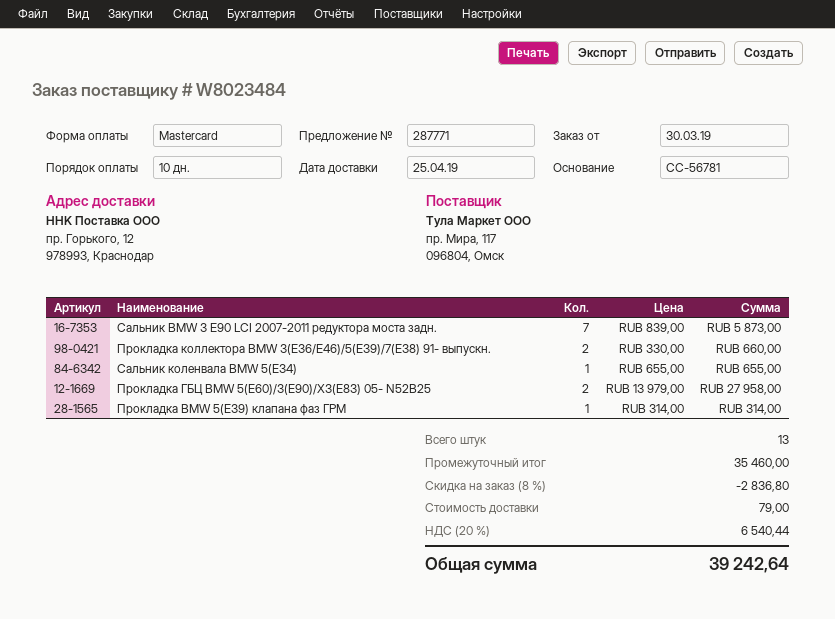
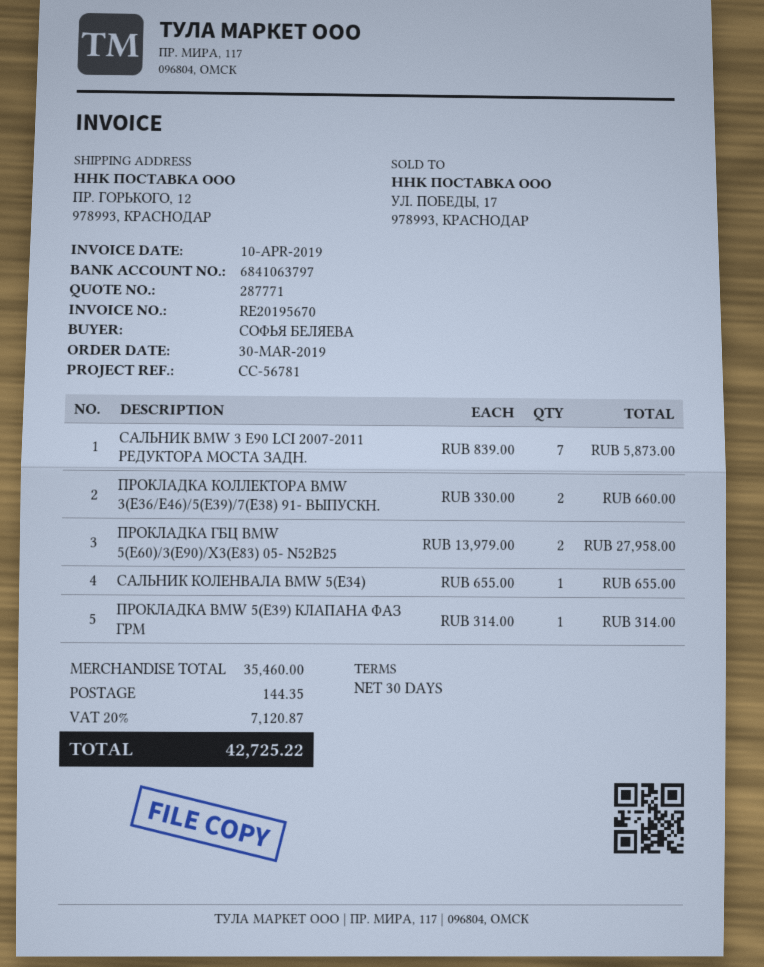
payment terms: 10 days -> 30 days
discount: 8% = 2836.80 -> none
shipping: 79.00 -> 144.35
tax: 20% = 6540.44 -> 20% = 7120.87
total: 39242.64 -> 42725.22

